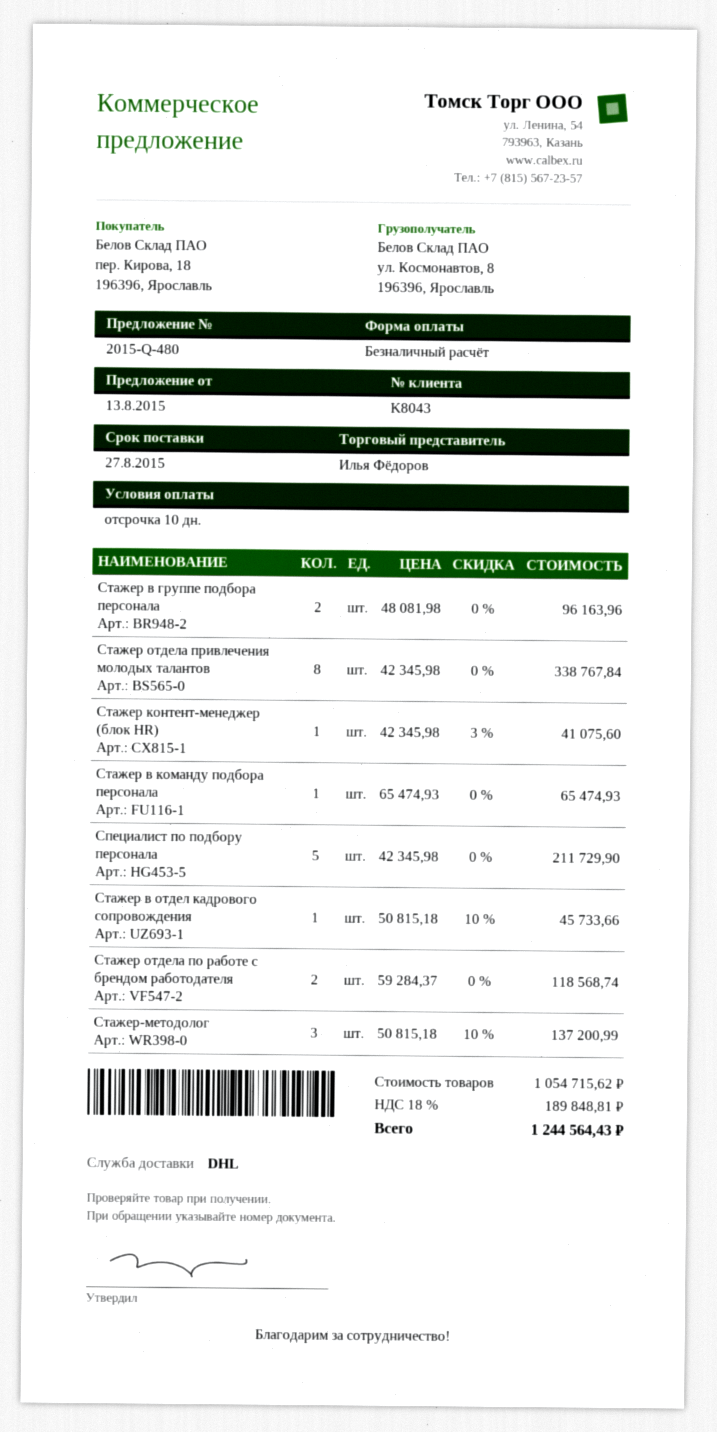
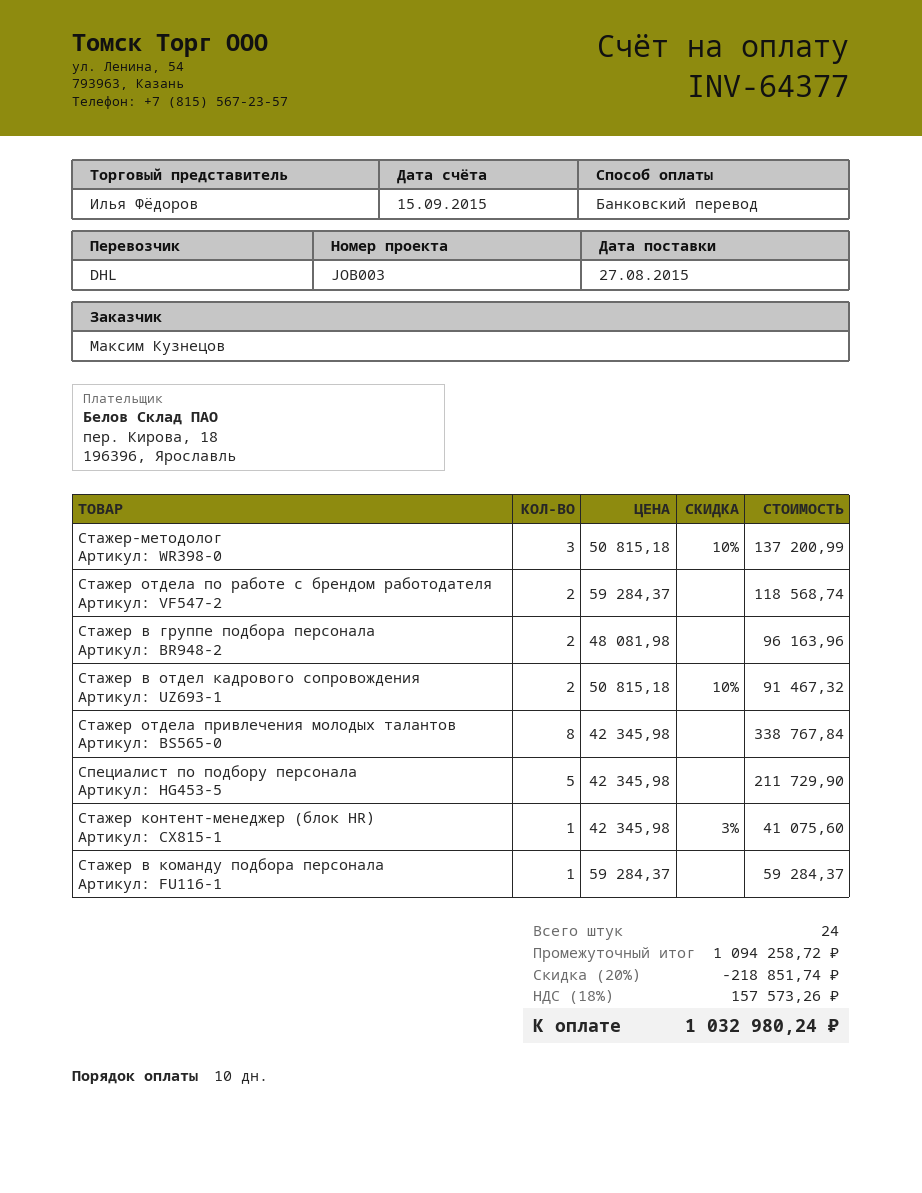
Стажер в команду подбора персонала: 1 x 65474.93 = 65474.93 -> 1 x 59284.37 = 59284.37
Стажер в отдел кадрового сопровождения: 1 x 50815.18 - 10% = 45733.66 -> 2 x 50815.18 - 10% = 91467.32
subtotal: 1054715.62 -> 1094258.72
discount: none -> 20% = 218851.74
tax: 18% = 189848.81 -> 18% = 157573.26
total: 1244564.43 -> 1032980.24

